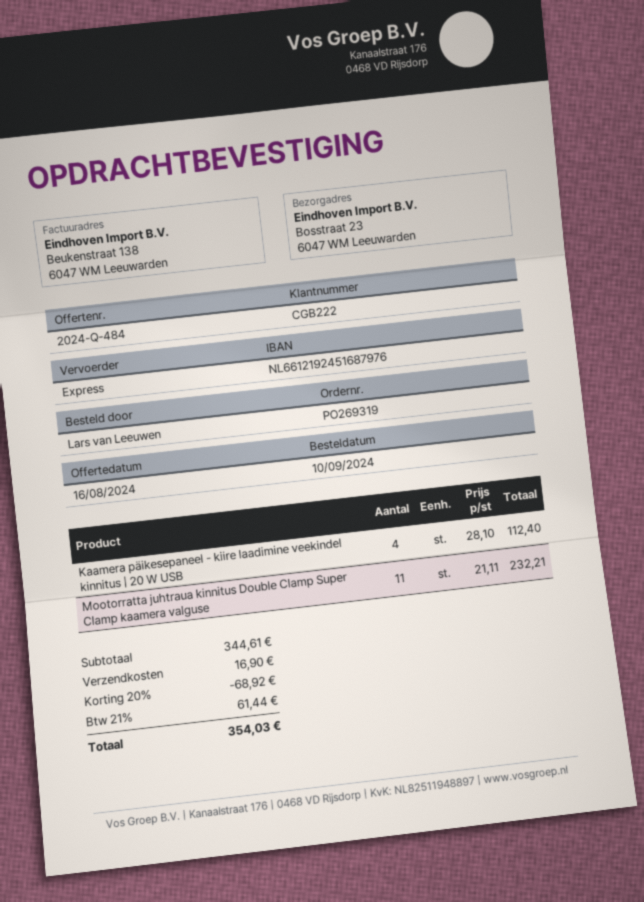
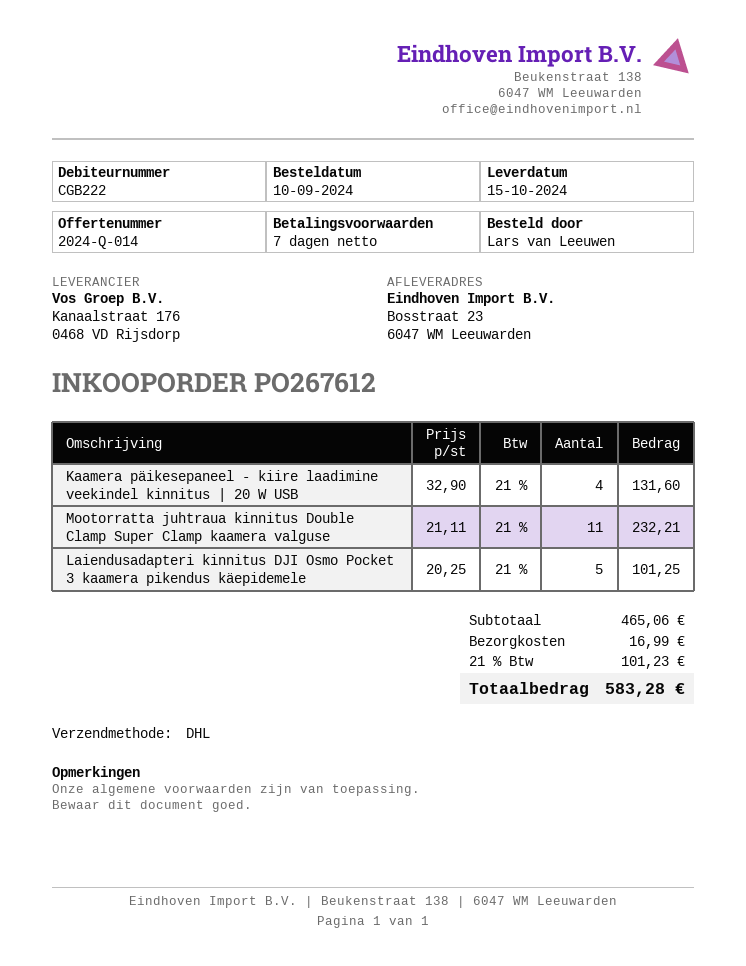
quote number: 2024-Q-484 -> 2024-Q-014
order number: PO269319 -> PO267612
shipping method: express -> DHL
Kaamera päikesepaneel - kiire laadimine veekindel kinnitus | 20 W USB: 4 x 28.10 = 112.40 -> 4 x 32.90 = 131.60
Laiendusadapteri kinnitus DJI Osmo Pocket 3 kaamera pikendus käepidemele: none -> 5 x 20.25 = 101.25
subtotal: 344.61 -> 465.06
discount: 20% = 68.92 -> none
shipping: 16.90 -> 16.99
tax: 21% = 61.44 -> 21% = 101.23
total: 354.03 -> 583.28

